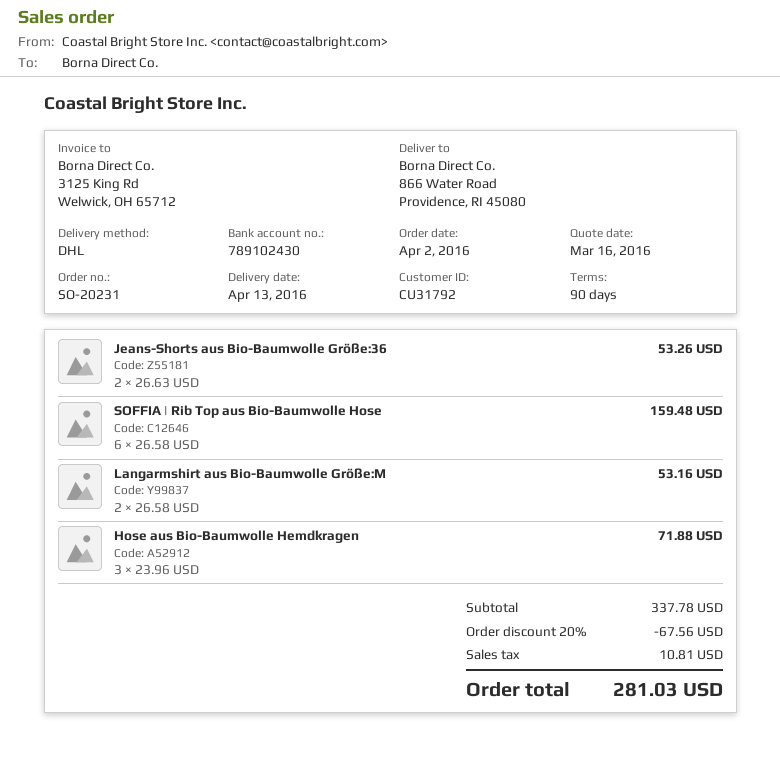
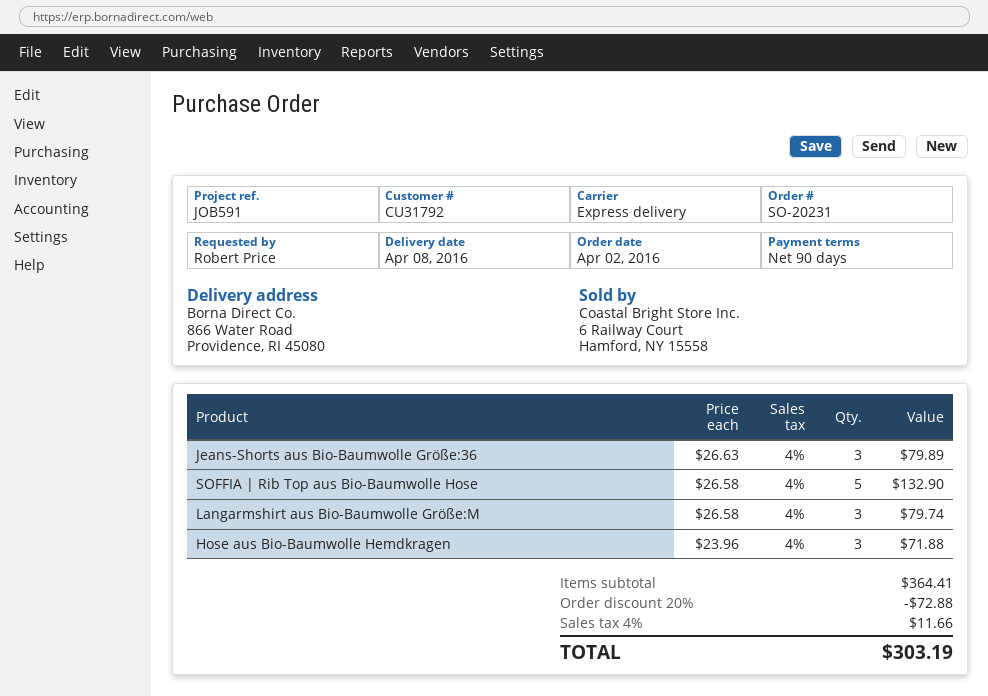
delivery date: 2016-04-13 -> 2016-04-08
shipping method: DHL -> express
Jeans-Shorts aus Bio-Baumwolle Größe:36: 2 x 26.63 = 53.26 -> 3 x 26.63 = 79.89
SOFFIA | Rib Top aus Bio-Baumwolle Hose: 6 x 26.58 = 159.48 -> 5 x 26.58 = 132.90
Langarmshirt aus Bio-Baumwolle Größe:M: 2 x 26.58 = 53.16 -> 3 x 26.58 = 79.74
subtotal: 337.78 -> 364.41
discount: 20% = 67.56 -> 20% = 72.88
tax: 10.81 -> 11.66
total: 281.03 -> 303.19

